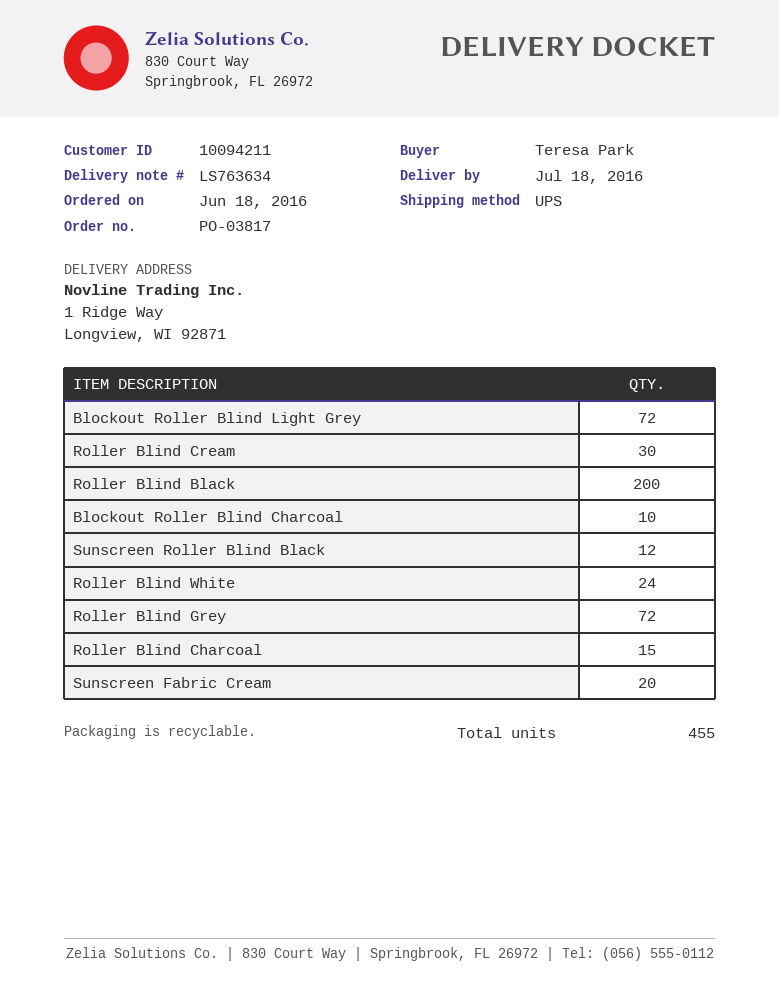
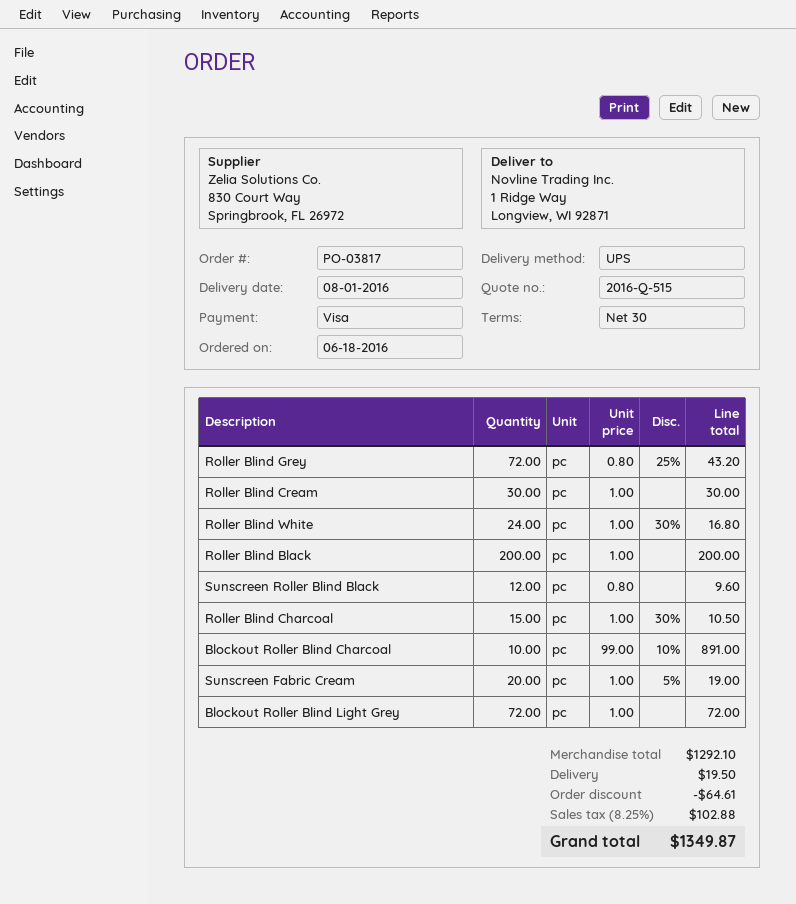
delivery date: 2016-07-18 -> 2016-08-01

